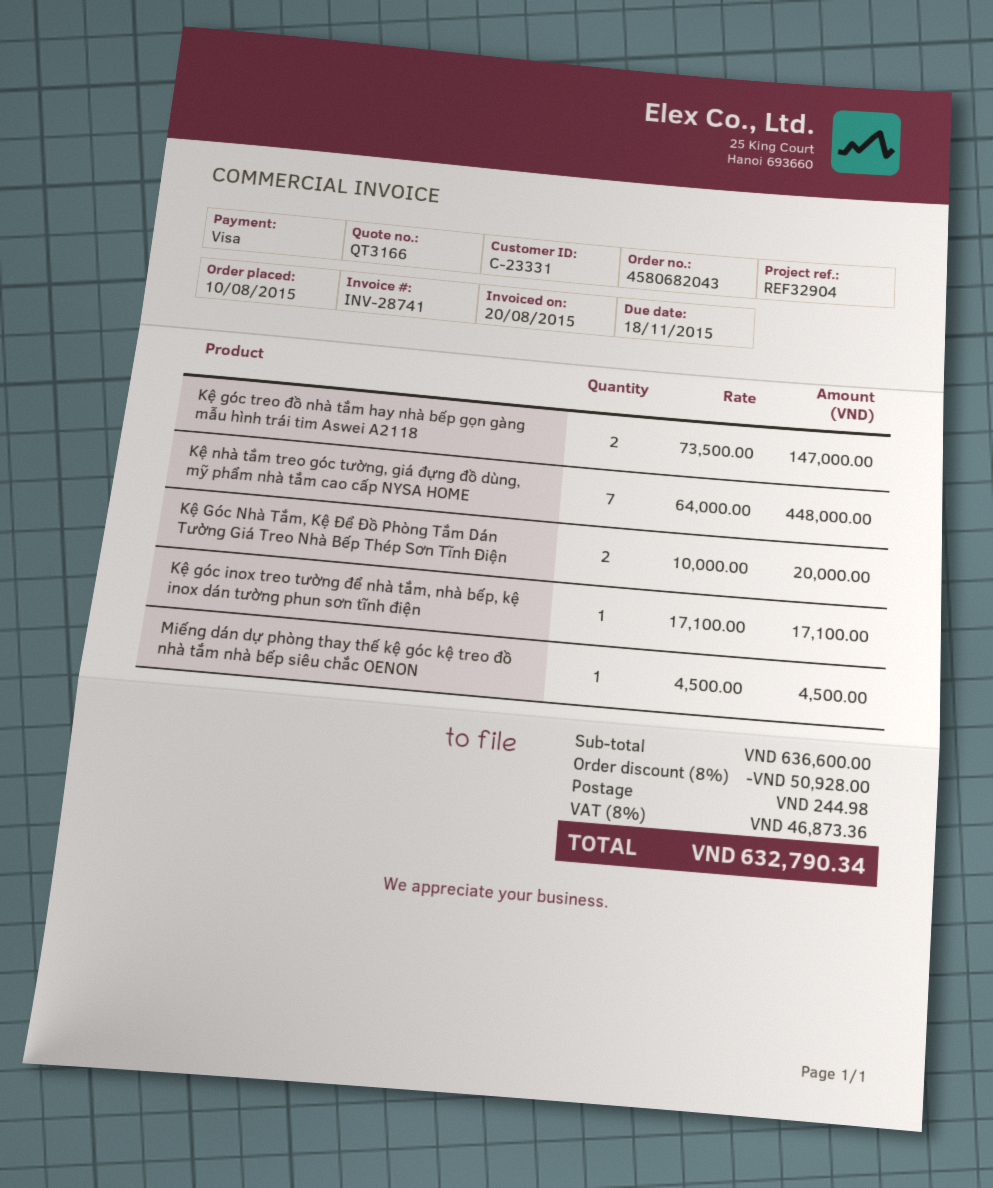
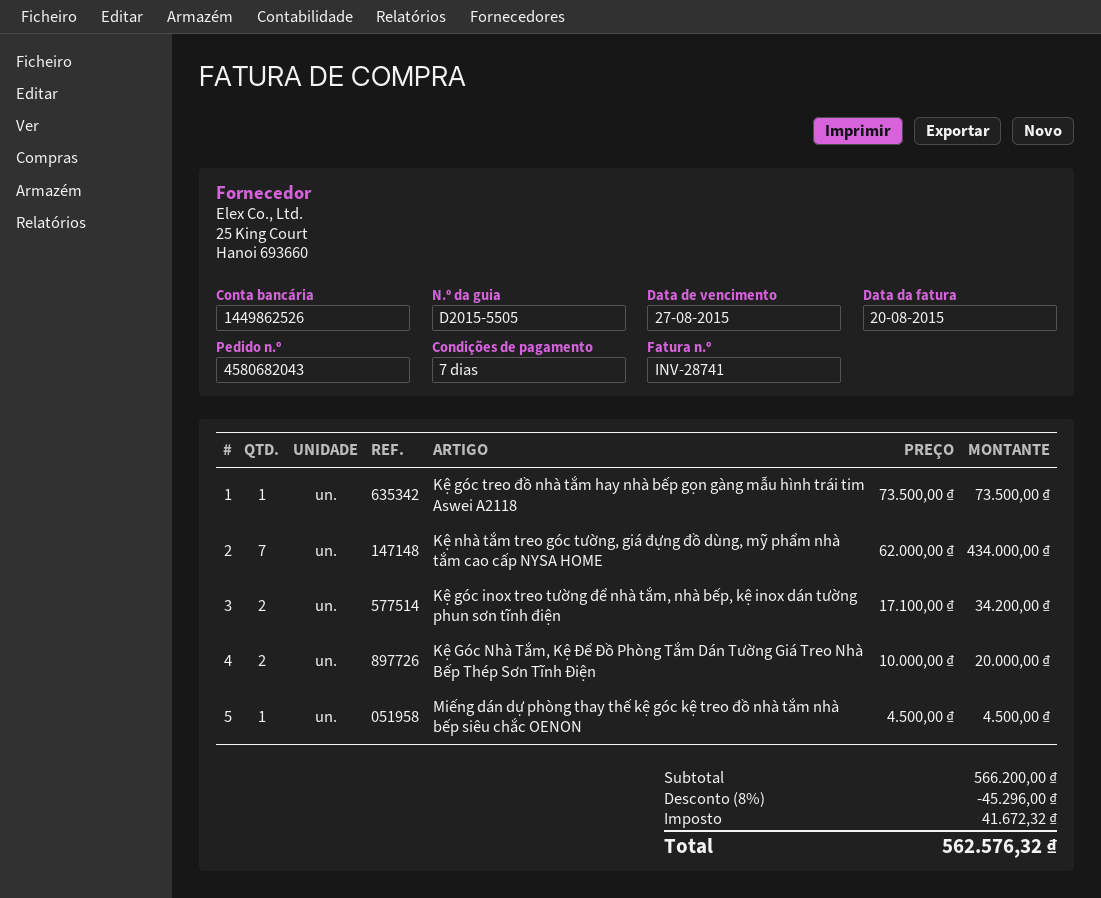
due date: 2015-11-18 -> 2015-08-27
Kệ góc treo đồ nhà tắm hay nhà bếp gọn gàng mẫu hình trái tim Aswei A2118: 2 x 73500.00 = 147000.00 -> 1 x 73500.00 = 73500.00
Kệ nhà tắm treo góc tường, giá đựng đồ dùng, mỹ phẩm nhà tắm cao cấp NYSA HOME: 7 x 64000.00 = 448000.00 -> 7 x 62000.00 = 434000.00
Kệ góc inox treo tường để nhà tắm, nhà bếp, kệ inox dán tường phun sơn tĩnh điện: 1 x 17100.00 = 17100.00 -> 2 x 17100.00 = 34200.00
subtotal: 636600.00 -> 566200.00
discount: 8% = 50928.00 -> 8% = 45296.00
shipping: 244.98 -> none
tax: 46873.36 -> 41672.32
total: 632790.34 -> 562576.32

